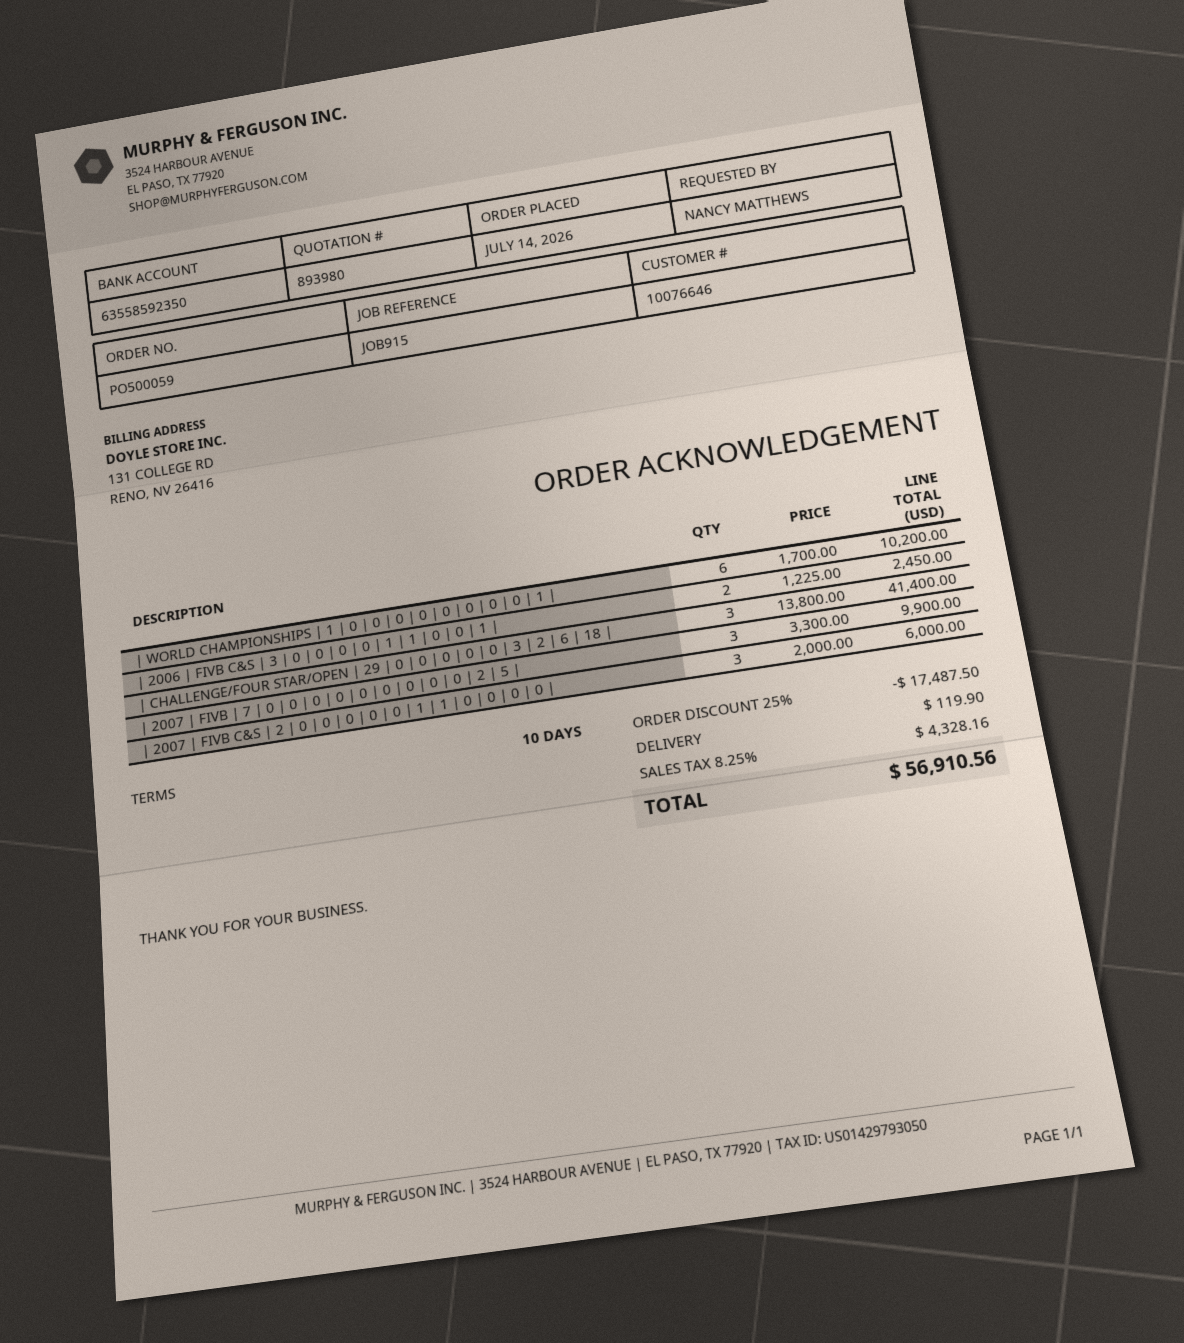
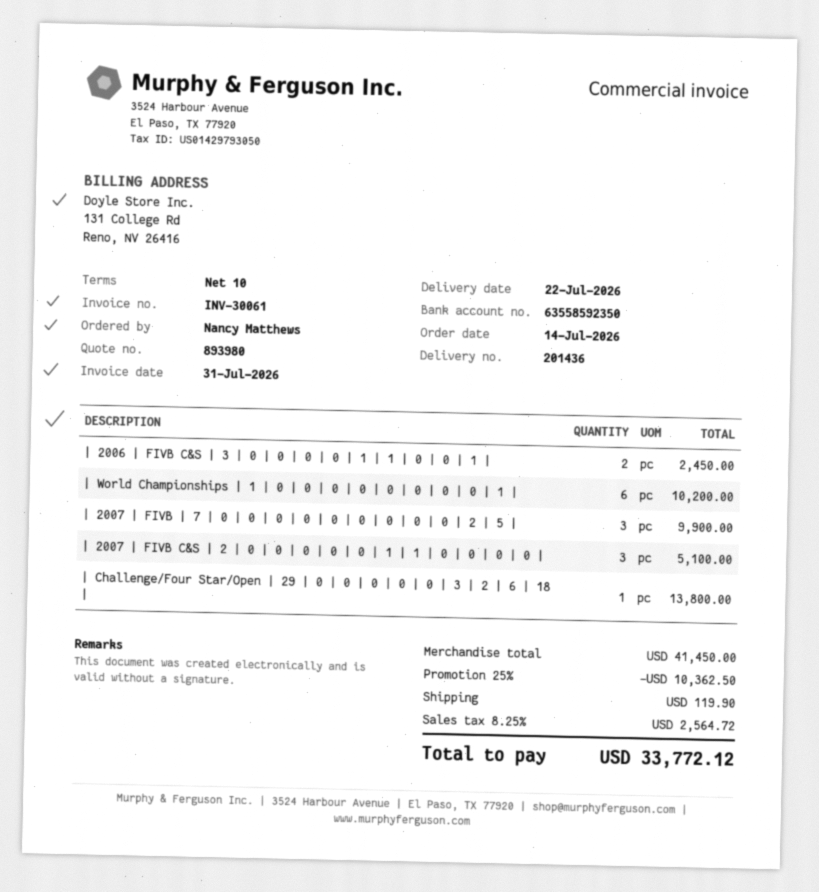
| CHALLENGE/FOUR STAR/OPEN | 29 | 0 | 0 | 0 | 0 | 0 | 3 | 2 | 6 | 18 |: 3 for 41400.00 -> 1 for 13800.00
| 2007 | FIVB C&S | 2 | 0 | 0 | 0 | 0 | 0 | 1 | 1 | 0 | 0 | 0 | 0 |: 3 for 6000.00 -> 3 for 5100.00
discount: 25% = 17487.50 -> 25% = 10362.50
tax: 8.25% = 4328.16 -> 8.25% = 2564.72
total: 56910.56 -> 33772.12

